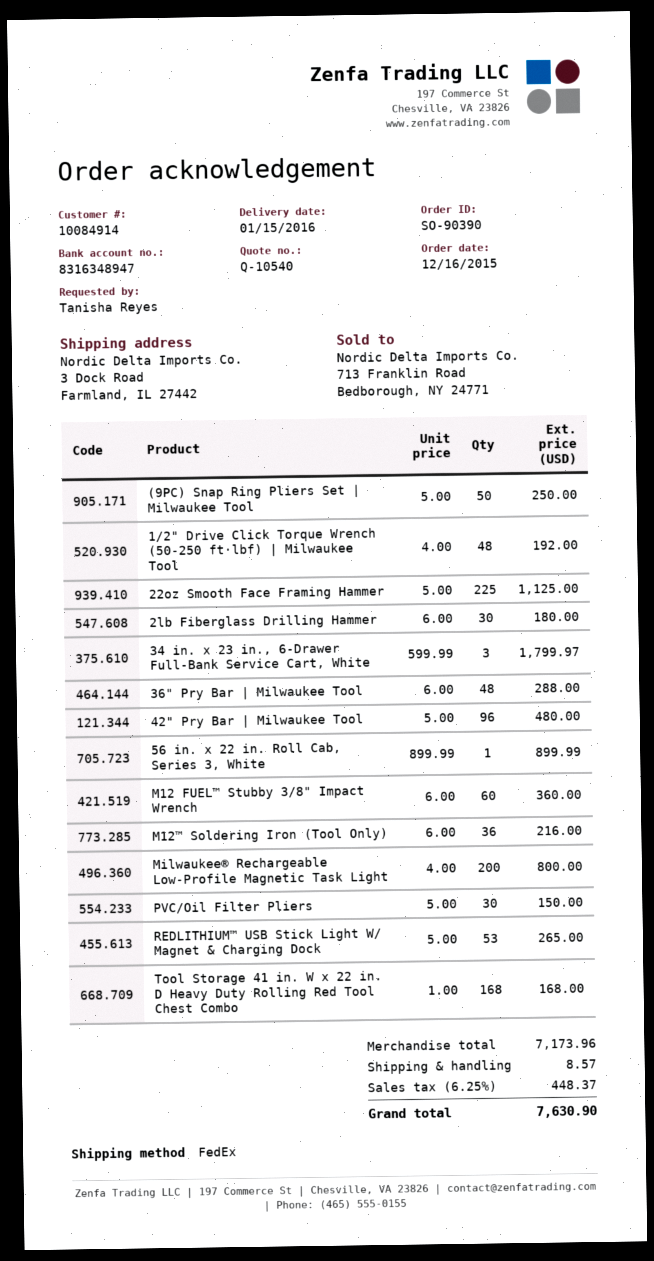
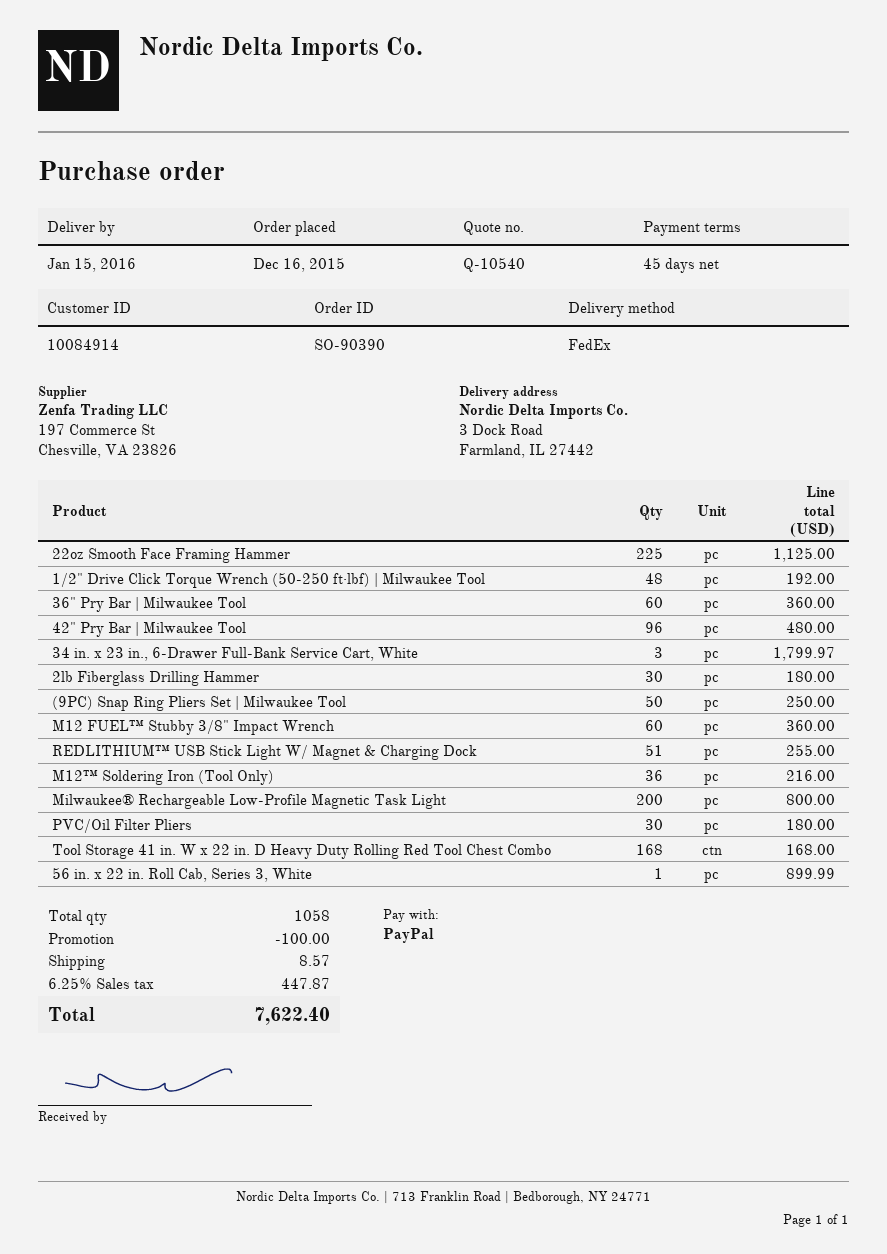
36" Pry Bar | Milwaukee Tool: 48 for 288.00 -> 60 for 360.00
PVC/Oil Filter Pliers: 30 for 150.00 -> 30 for 180.00
REDLITHIUM™ USB Stick Light W/ Magnet & Charging Dock: 53 for 265.00 -> 51 for 255.00
discount: none -> 100.00
tax: 6.25% = 448.37 -> 6.25% = 447.87
total: 7630.90 -> 7622.40

